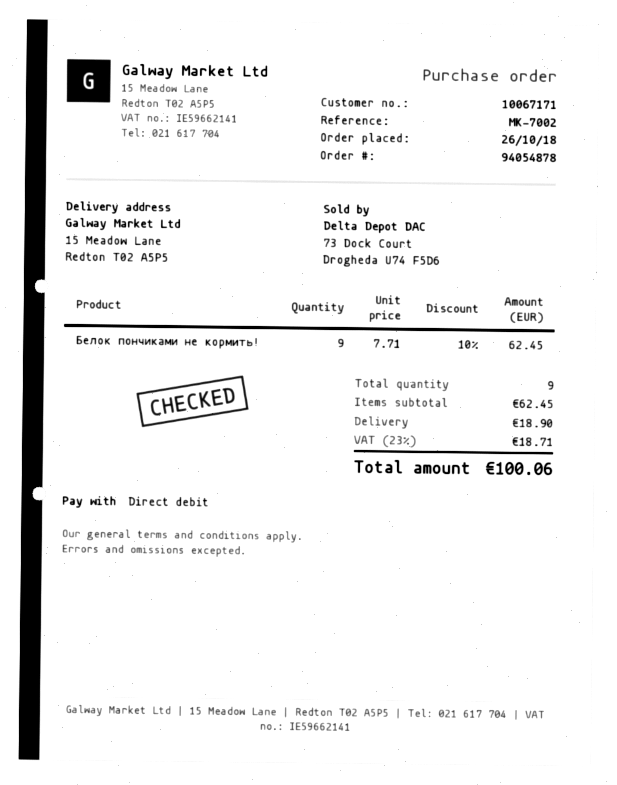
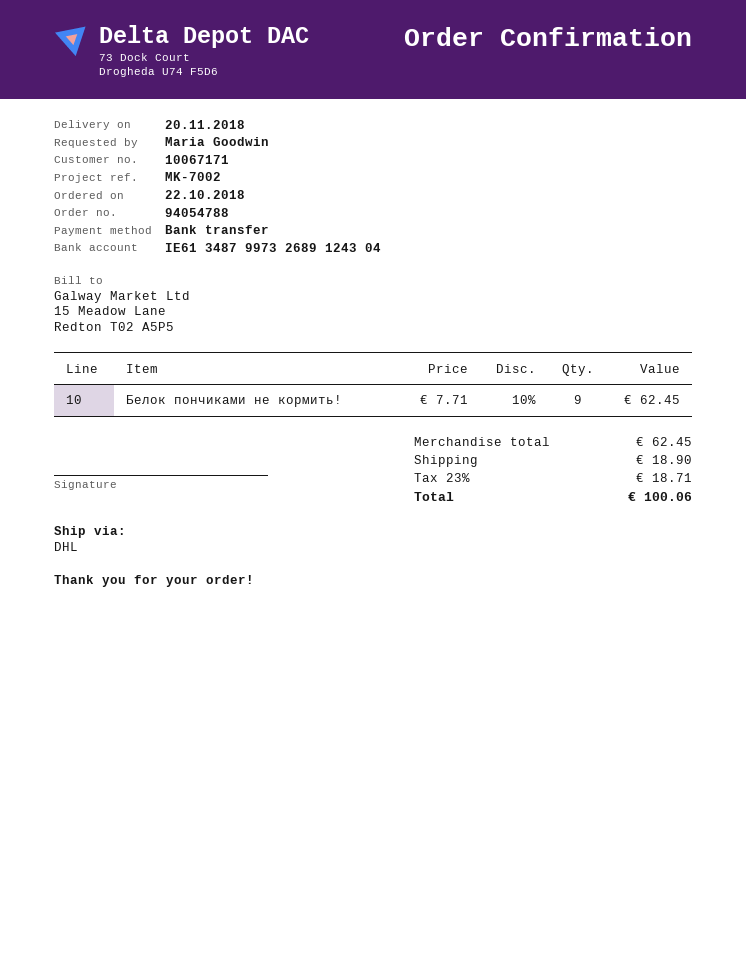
order number: 94054878 -> 94054788
order date: 2018-10-26 -> 2018-10-22
payment method: direct debit -> bank transfer

